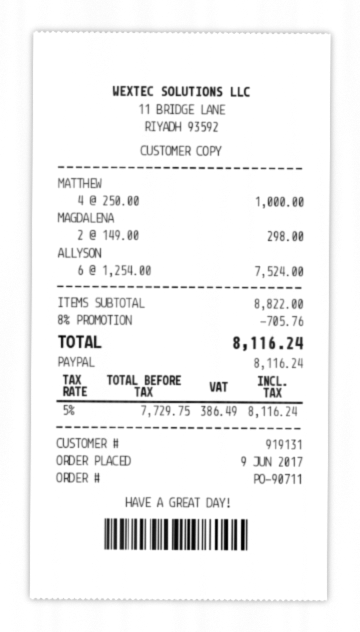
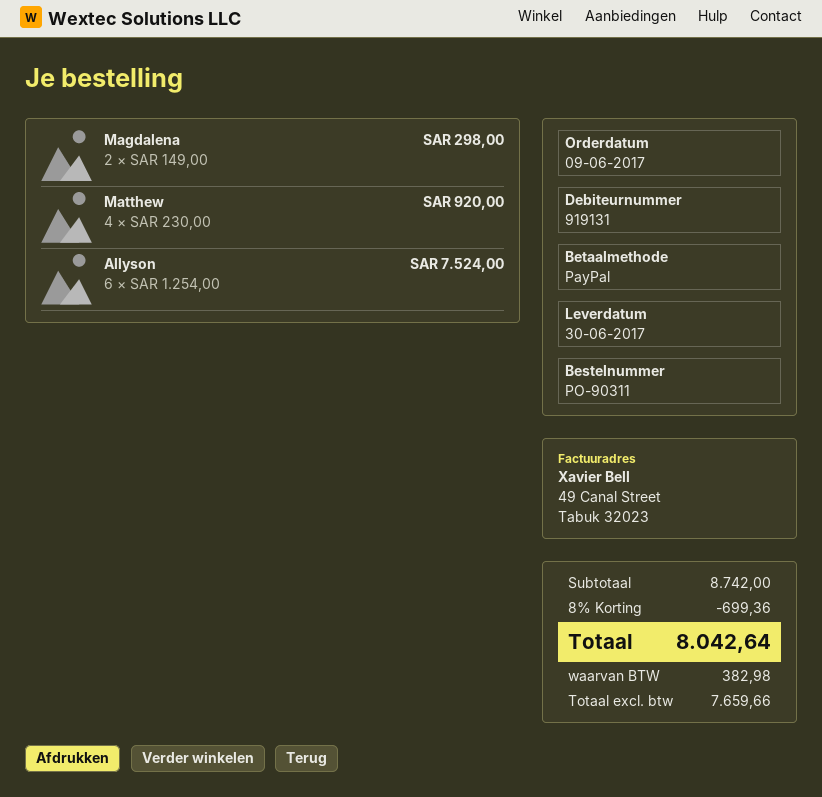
order number: PO-90711 -> PO-90311
MATTHEW: 4 x 250.00 = 1000.00 -> 4 x 230.00 = 920.00
subtotal: 8822.00 -> 8742.00
discount: 8% = 705.76 -> 8% = 699.36
net: 7729.75 -> 7659.66
tax: 386.49 -> 382.98
total: 8116.24 -> 8042.64

